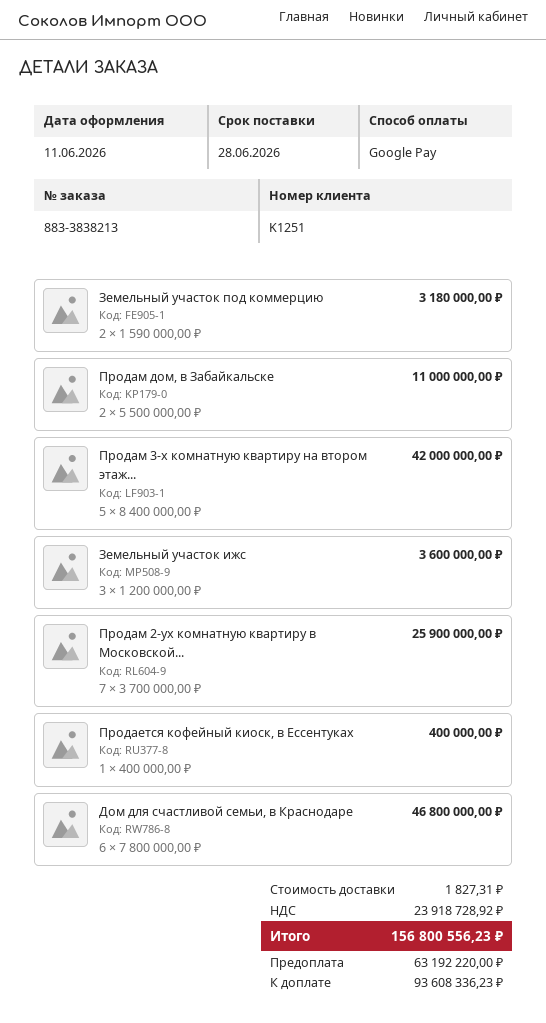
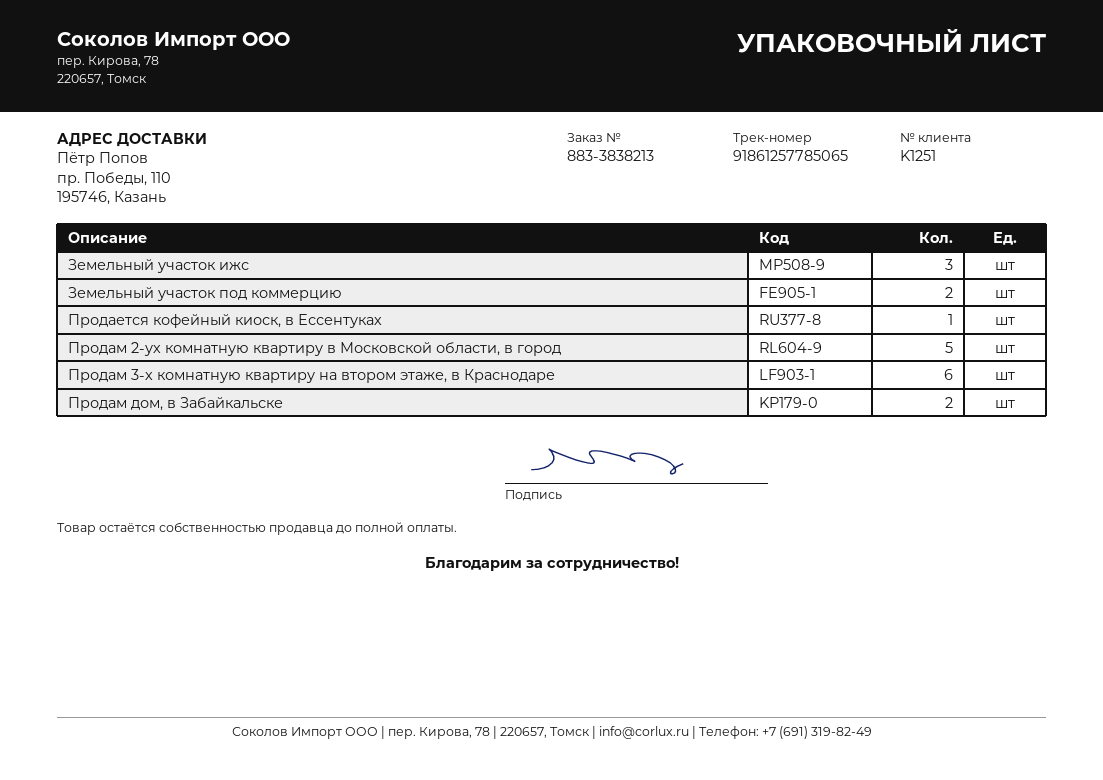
Продам 3-х комнатную квартиру на втором этаж...: 5 -> 6
Продам 2-ух комнатную квартиру в Московской...: 7 -> 5
Дом для счастливой семьи, в Краснодаре: 6 -> none

